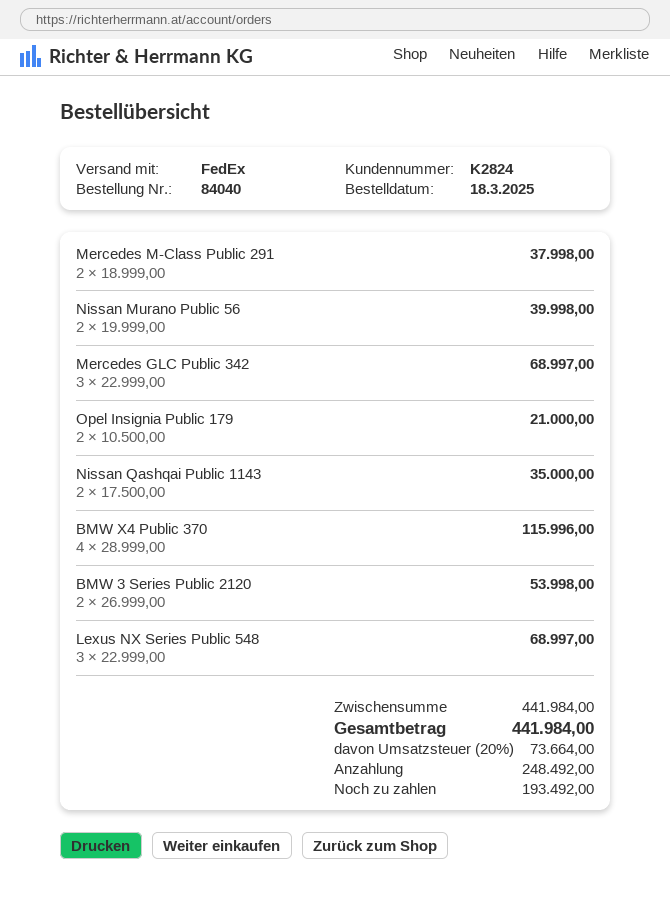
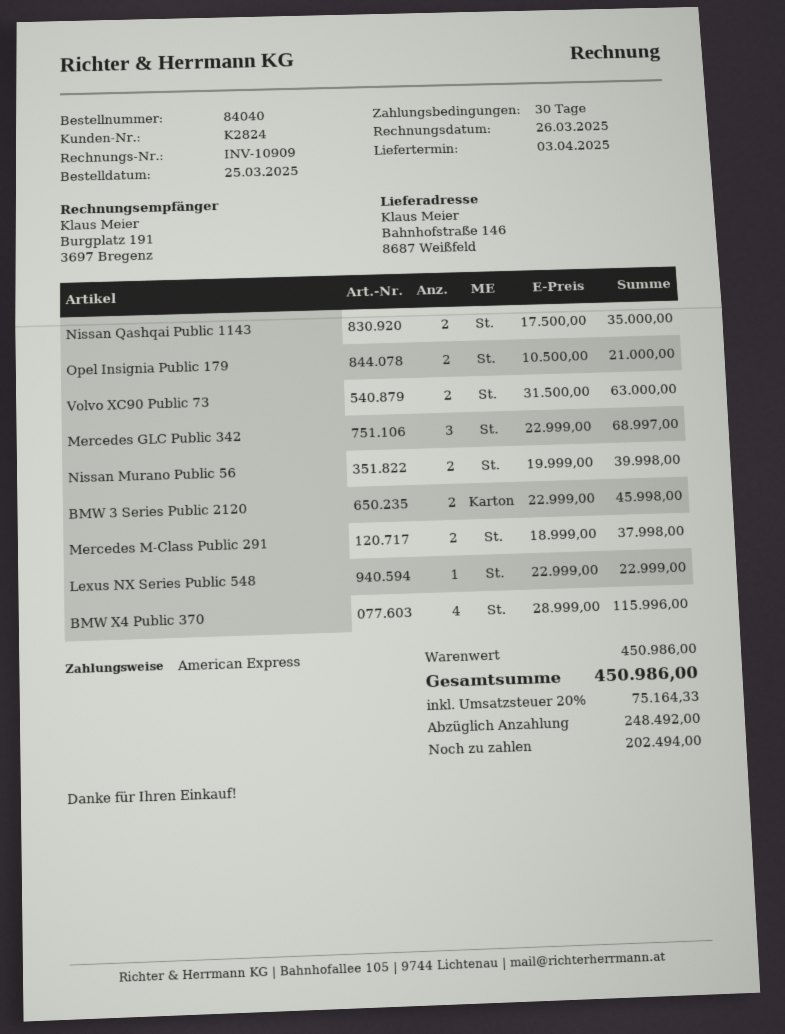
order date: 2025-03-18 -> 2025-03-25
BMW 3 Series Public 2120: 2 x 26999.00 = 53998.00 -> 2 x 22999.00 = 45998.00
Lexus NX Series Public 548: 3 x 22999.00 = 68997.00 -> 1 x 22999.00 = 22999.00
Volvo XC90 Public 73: none -> 2 x 31500.00 = 63000.00
subtotal: 441984.00 -> 450986.00
tax: 20% = 73664.00 -> 20% = 75164.33
total: 441984.00 -> 450986.00
balance: 193492.00 -> 202494.00

